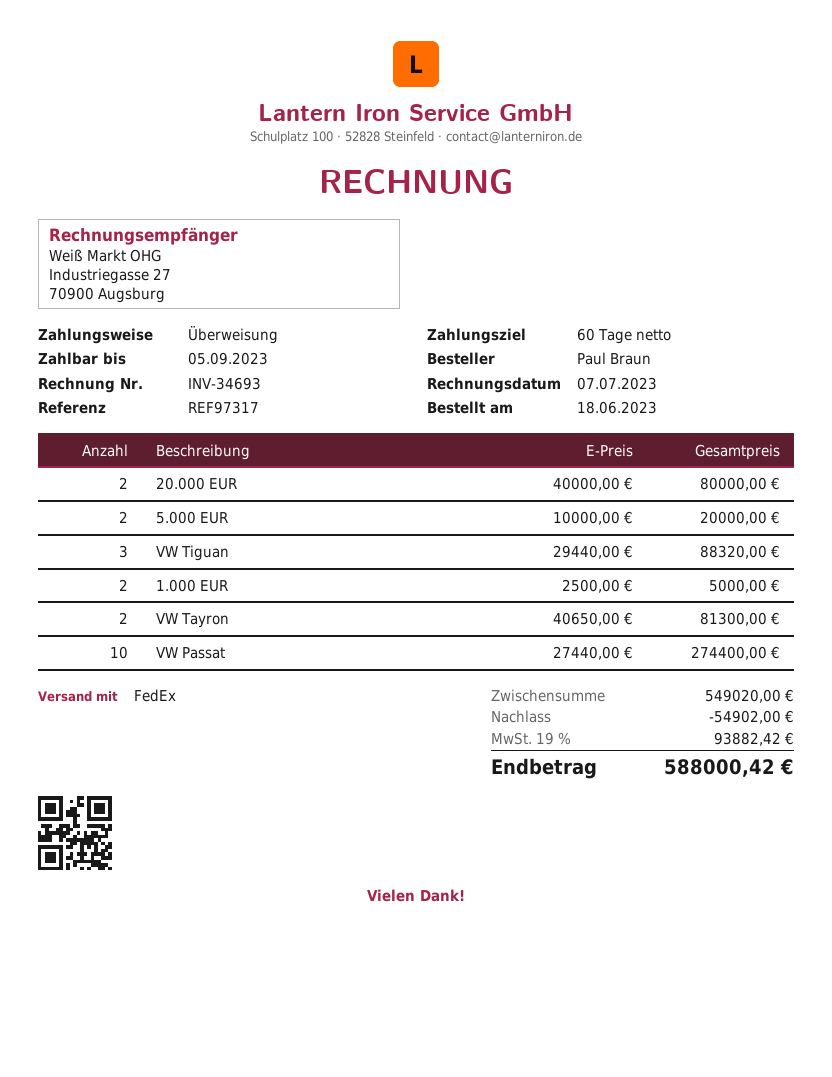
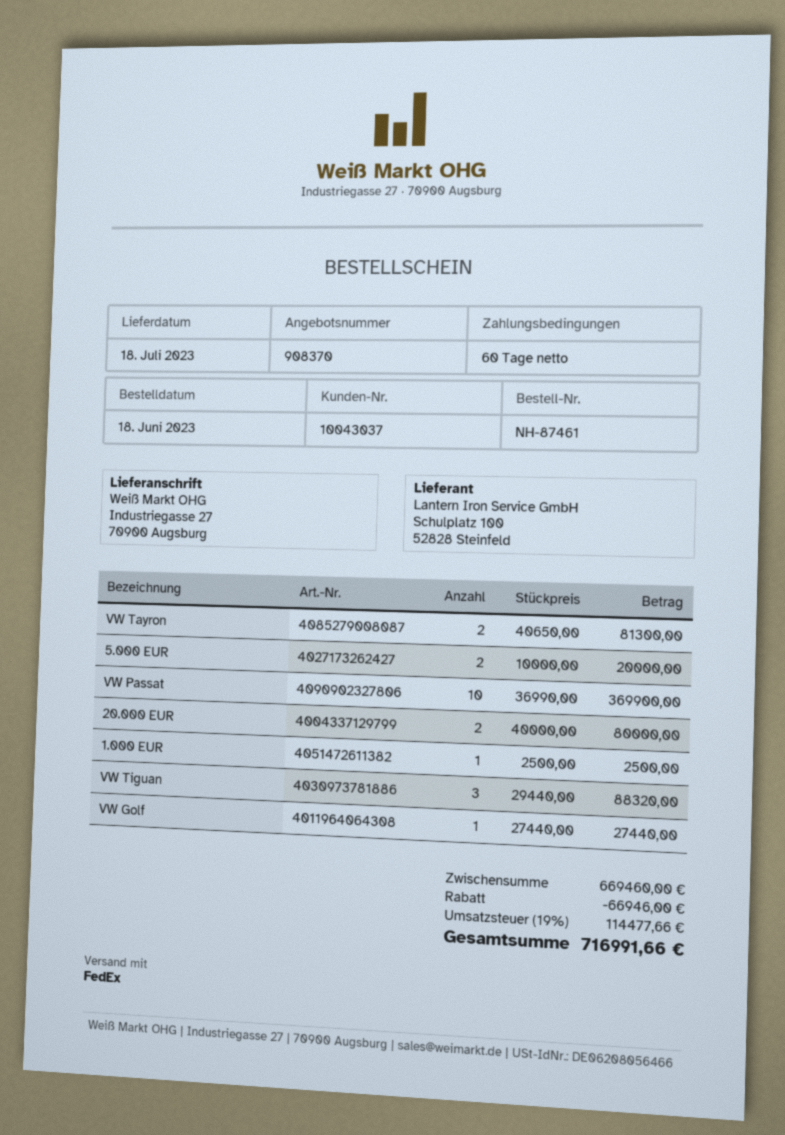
1.000 EUR: 2 x 2500.00 = 5000.00 -> 1 x 2500.00 = 2500.00
VW Passat: 10 x 27440.00 = 274400.00 -> 10 x 36990.00 = 369900.00
VW Golf: none -> 1 x 27440.00 = 27440.00
subtotal: 549020.00 -> 669460.00
discount: 54902.00 -> 66946.00
tax: 19% = 93882.42 -> 19% = 114477.66
total: 588000.42 -> 716991.66

